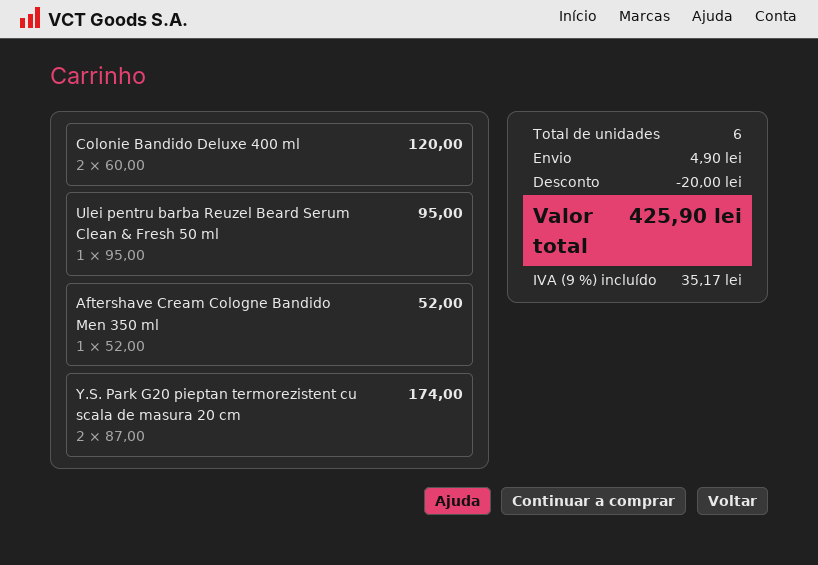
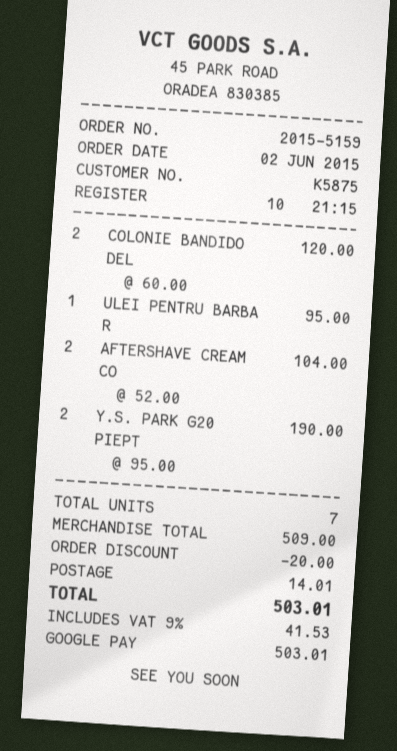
Aftershave Cream Cologne Bandido Men 350 ml: 1 x 52.00 = 52.00 -> 2 x 52.00 = 104.00
Y.S. Park G20 pieptan termorezistent cu scala de masura 20 cm: 2 x 87.00 = 174.00 -> 2 x 95.00 = 190.00
total quantity: 6 -> 7
shipping: 4.90 -> 14.01
tax: 9% = 35.17 -> 9% = 41.53
total: 425.90 -> 503.01

